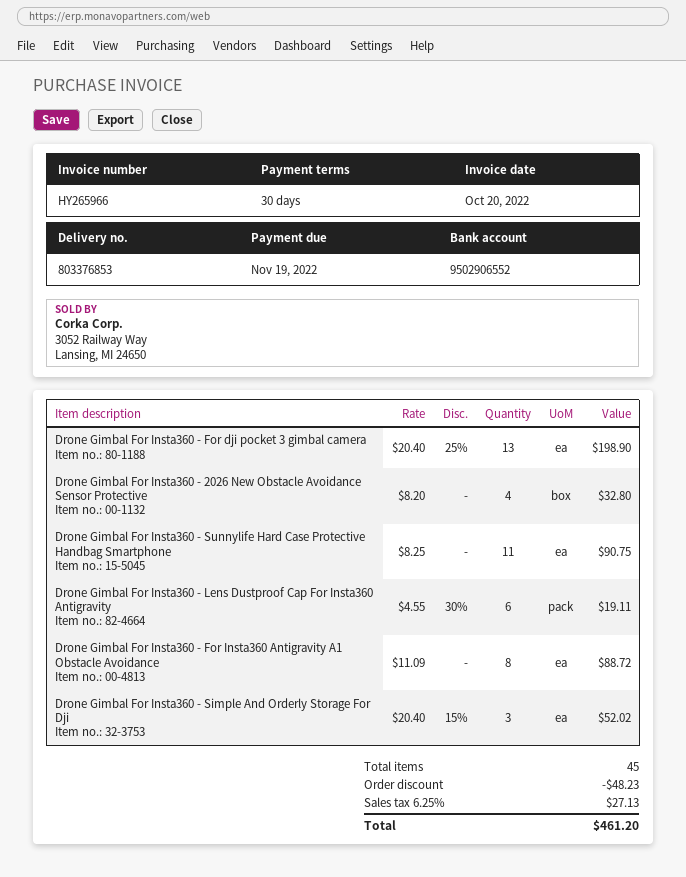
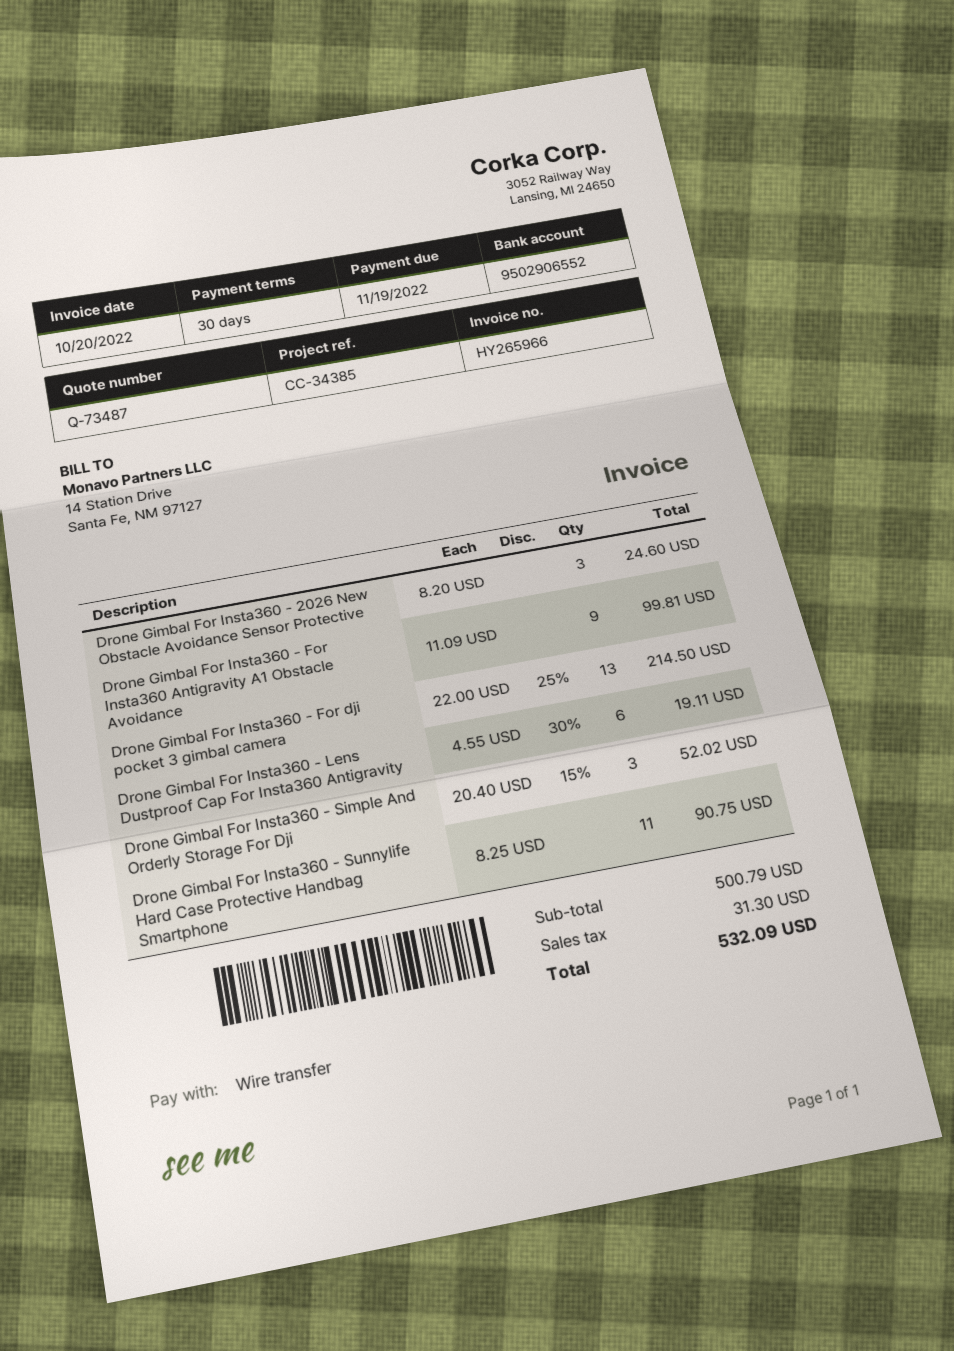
Drone Gimbal For Insta360 - For dji pocket 3 gimbal camera: 13 x 20.40 - 25% = 198.90 -> 13 x 22.00 - 25% = 214.50
Drone Gimbal For Insta360 - 2026 New Obstacle Avoidance Sensor Protective: 4 x 8.20 = 32.80 -> 3 x 8.20 = 24.60
Drone Gimbal For Insta360 - For Insta360 Antigravity A1 Obstacle Avoidance: 8 x 11.09 = 88.72 -> 9 x 11.09 = 99.81
discount: 48.23 -> none
tax: 27.13 -> 31.30
total: 461.20 -> 532.09

